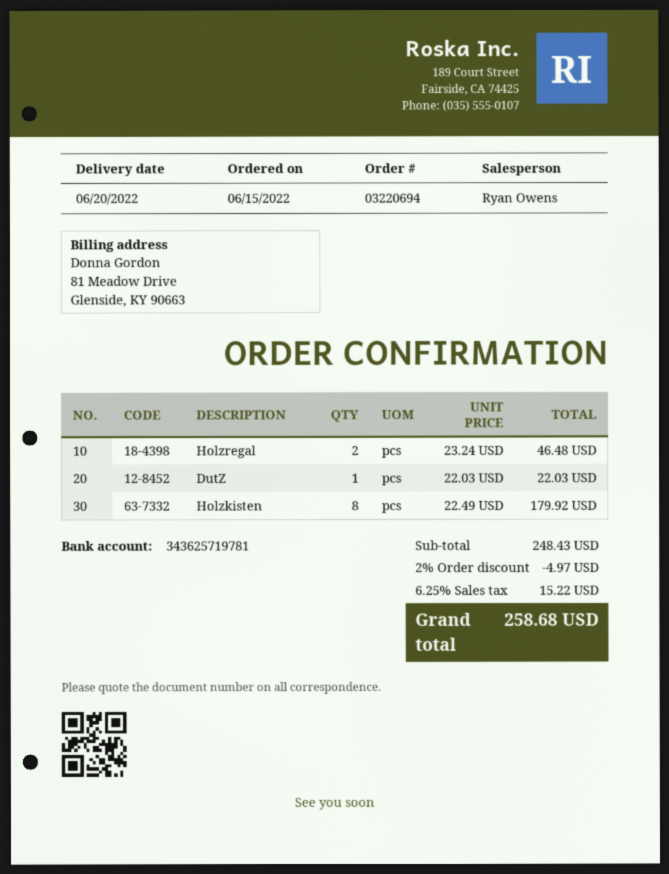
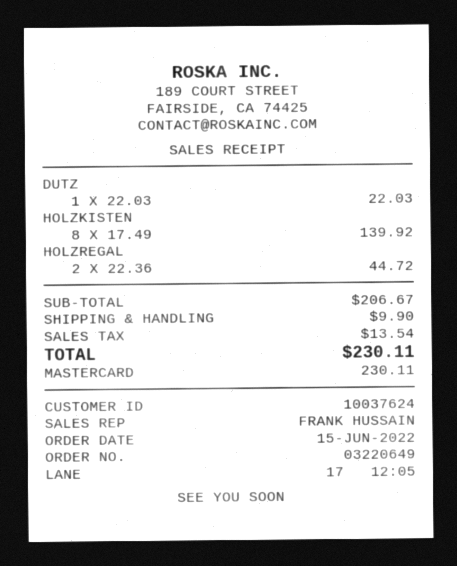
order number: 03220694 -> 03220649
sales rep: Ryan Owens -> FRANK HUSSAIN
Holzregal: 2 x 23.24 = 46.48 -> 2 x 22.36 = 44.72
Holzkisten: 8 x 22.49 = 179.92 -> 8 x 17.49 = 139.92
subtotal: 248.43 -> 206.67
discount: 2% = 4.97 -> none
shipping: none -> 9.90
tax: 15.22 -> 13.54
total: 258.68 -> 230.11

